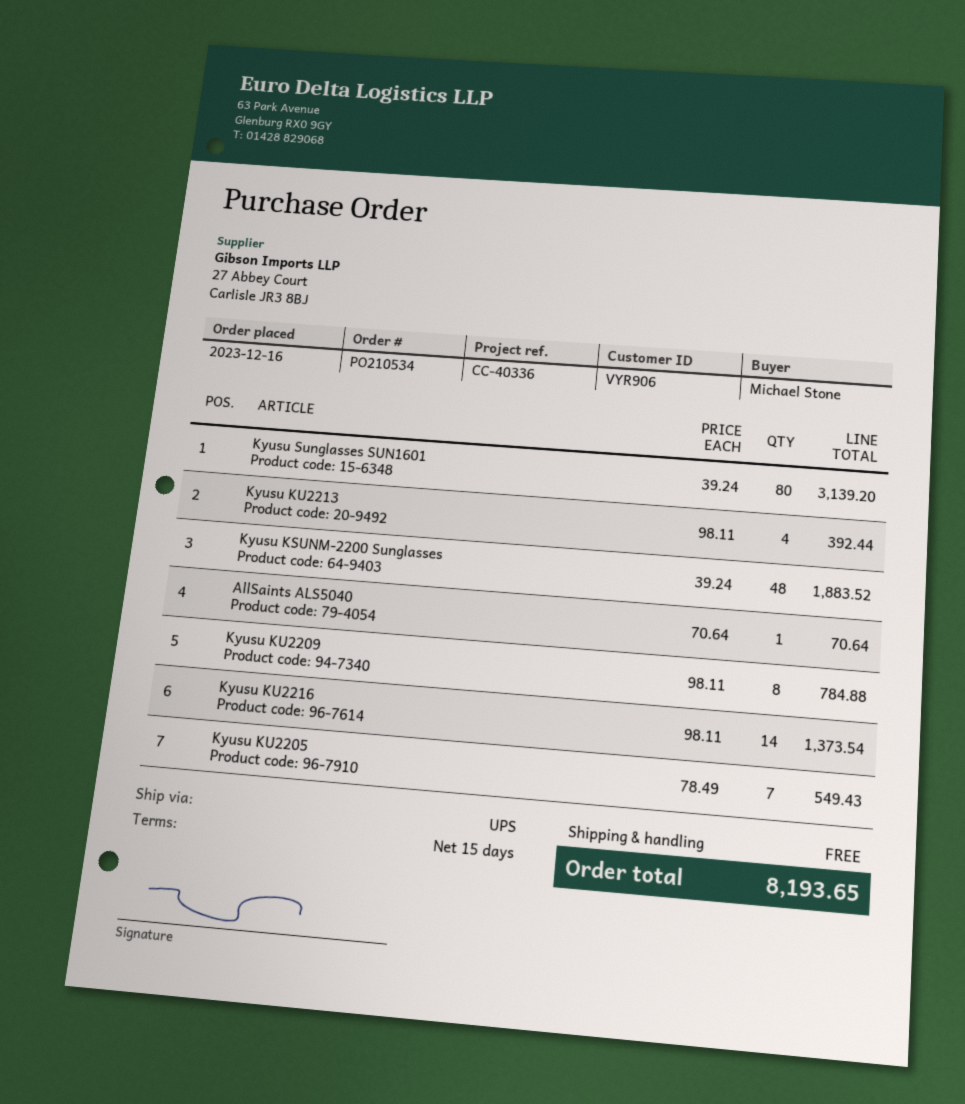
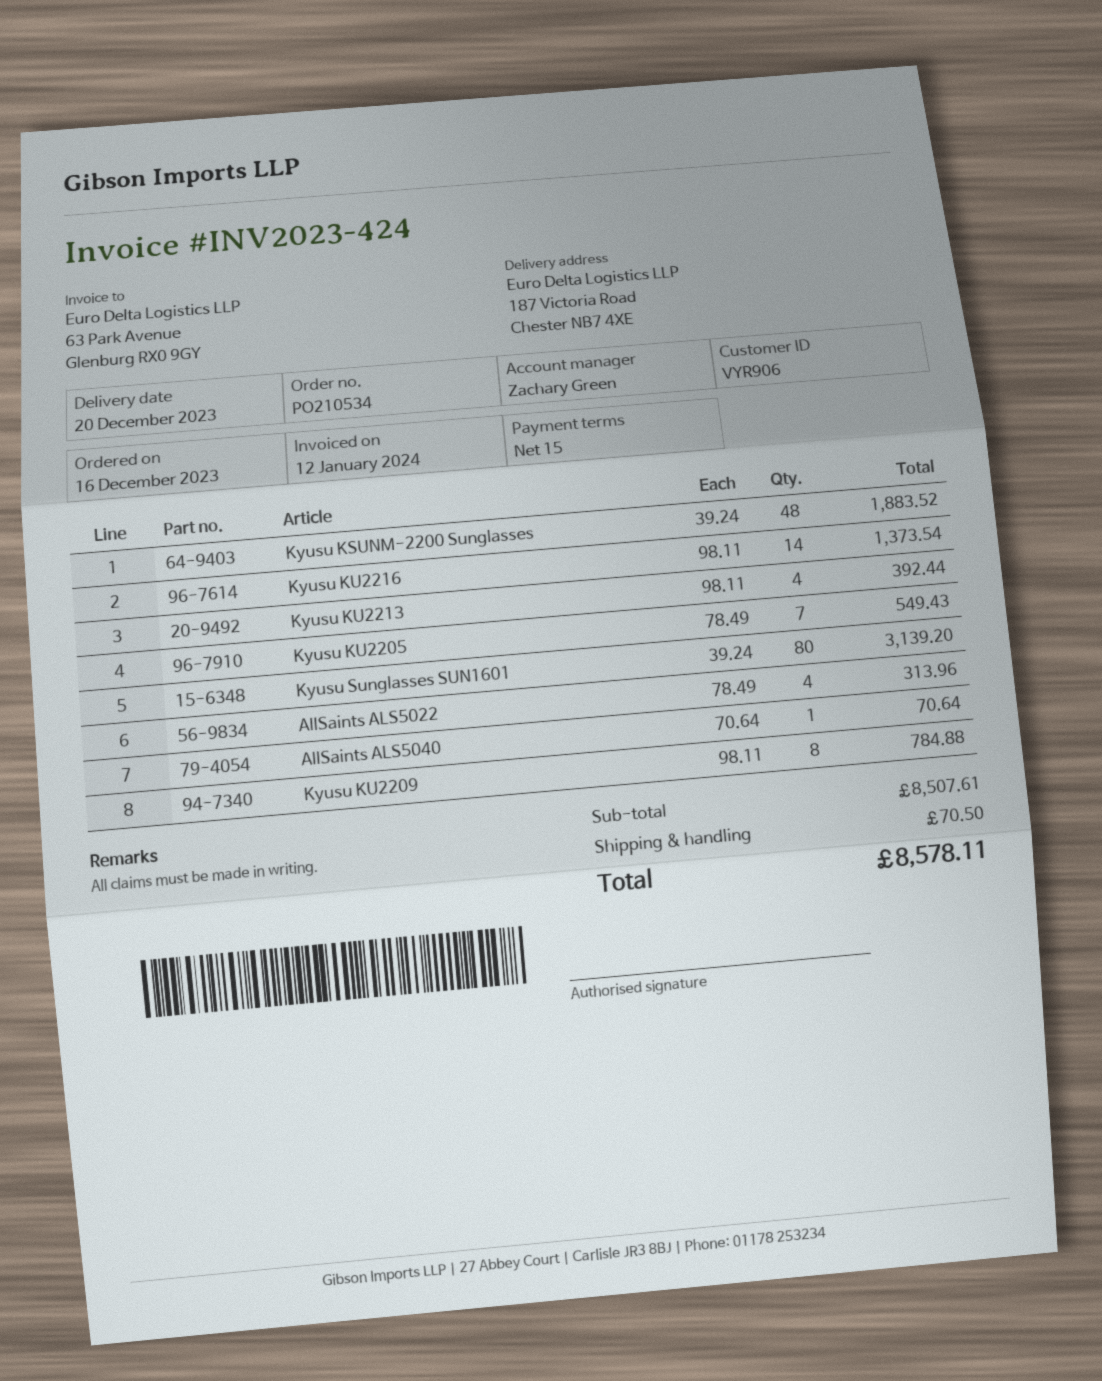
AllSaints ALS5022: none -> 4 x 78.49 = 313.96
shipping: 0.00 -> 70.50
total: 8193.65 -> 8578.11

